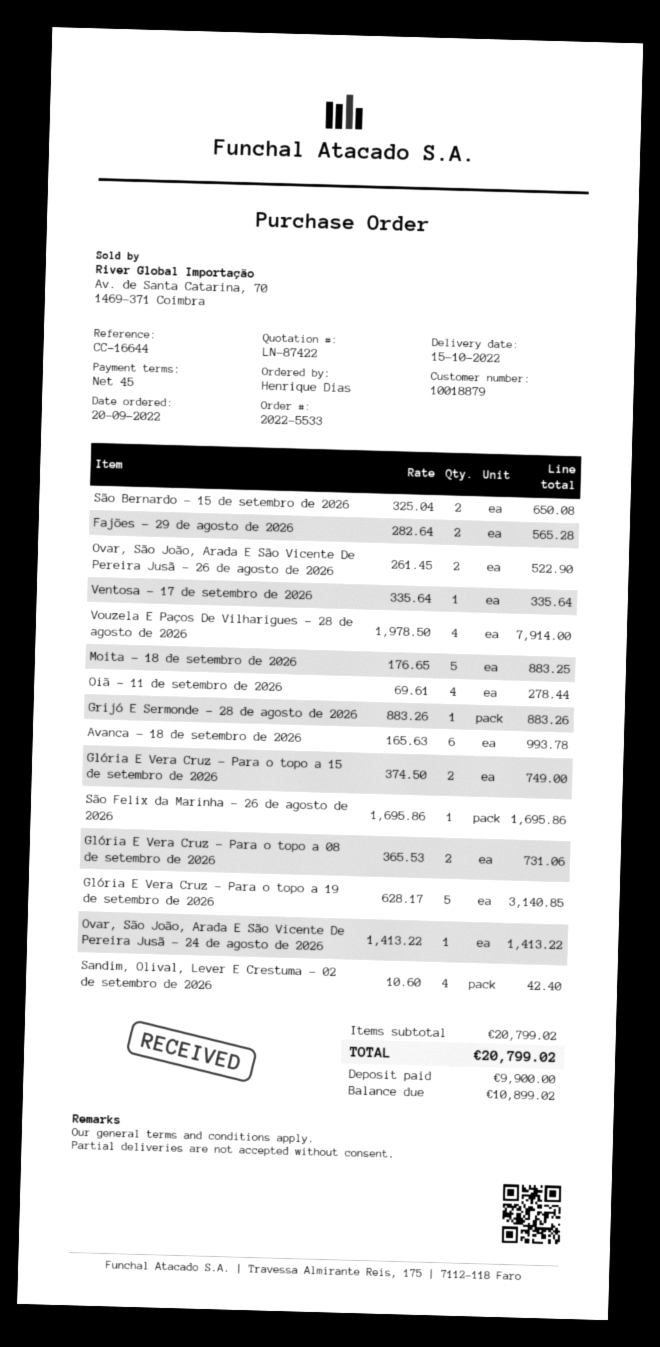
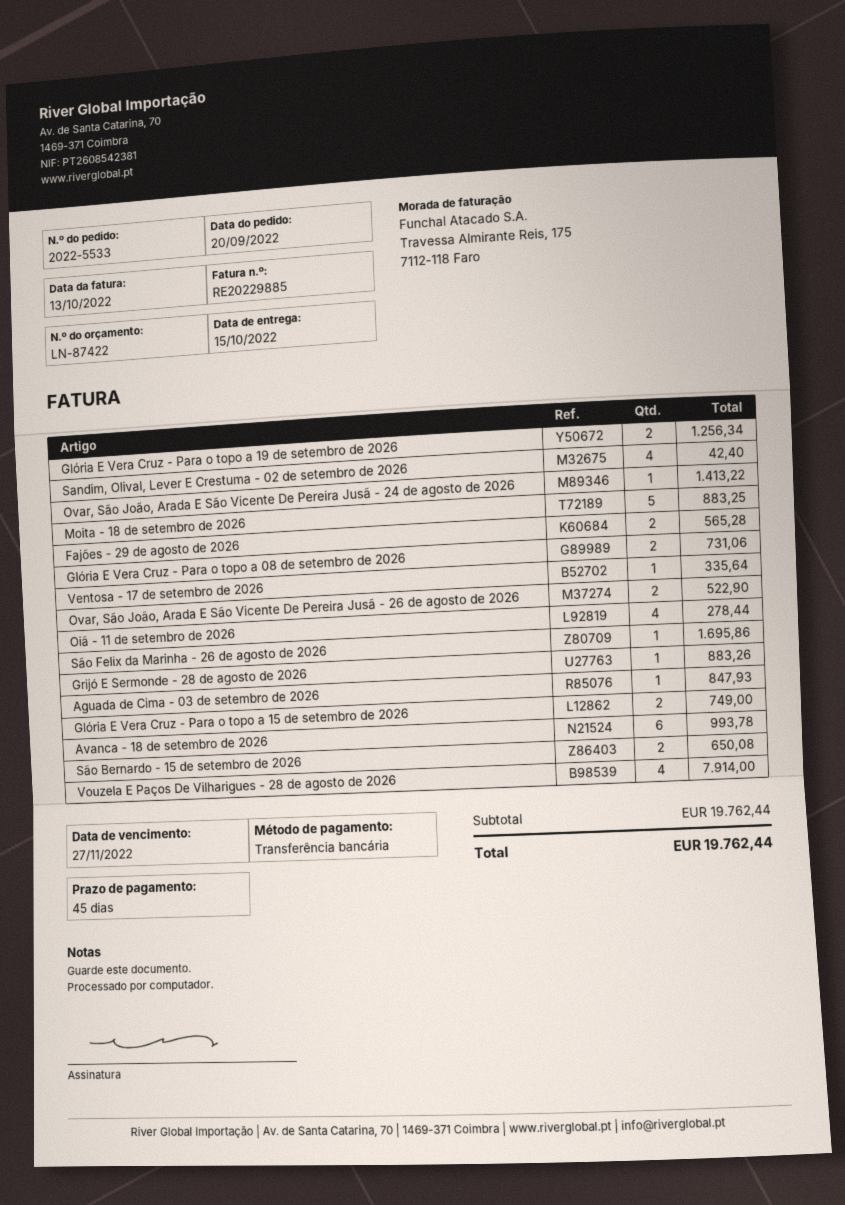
Glória E Vera Cruz - Para o topo a 19 de setembro de 2026: 5 for 3140.85 -> 2 for 1256.34
Aguada de Cima - 03 de setembro de 2026: none -> 1 for 847.93
subtotal: 20799.02 -> 19762.44
total: 20799.02 -> 19762.44

